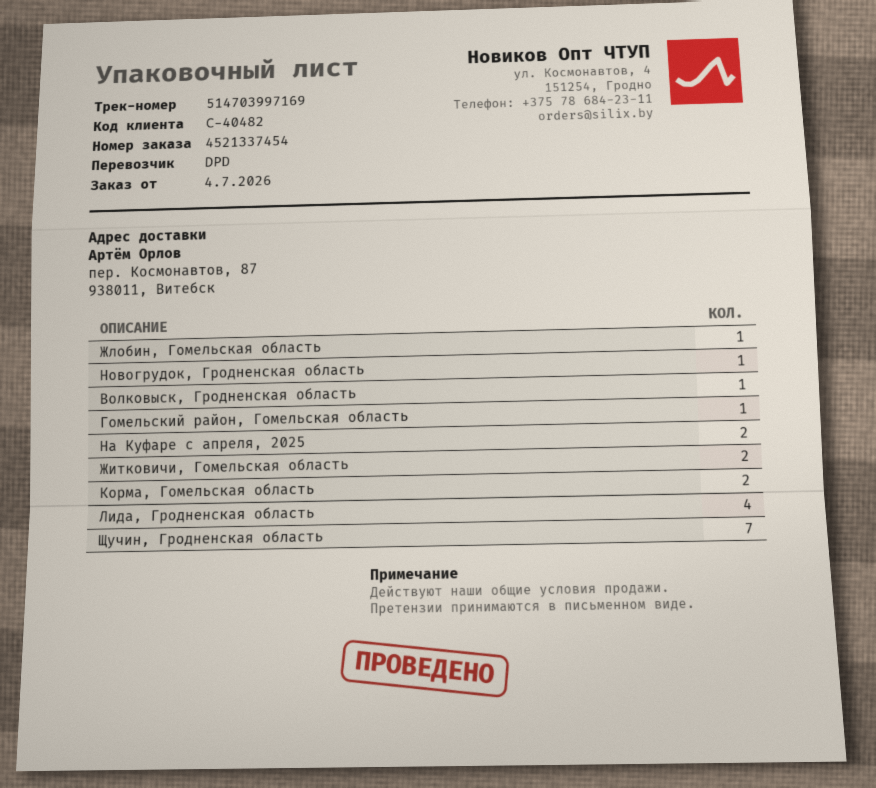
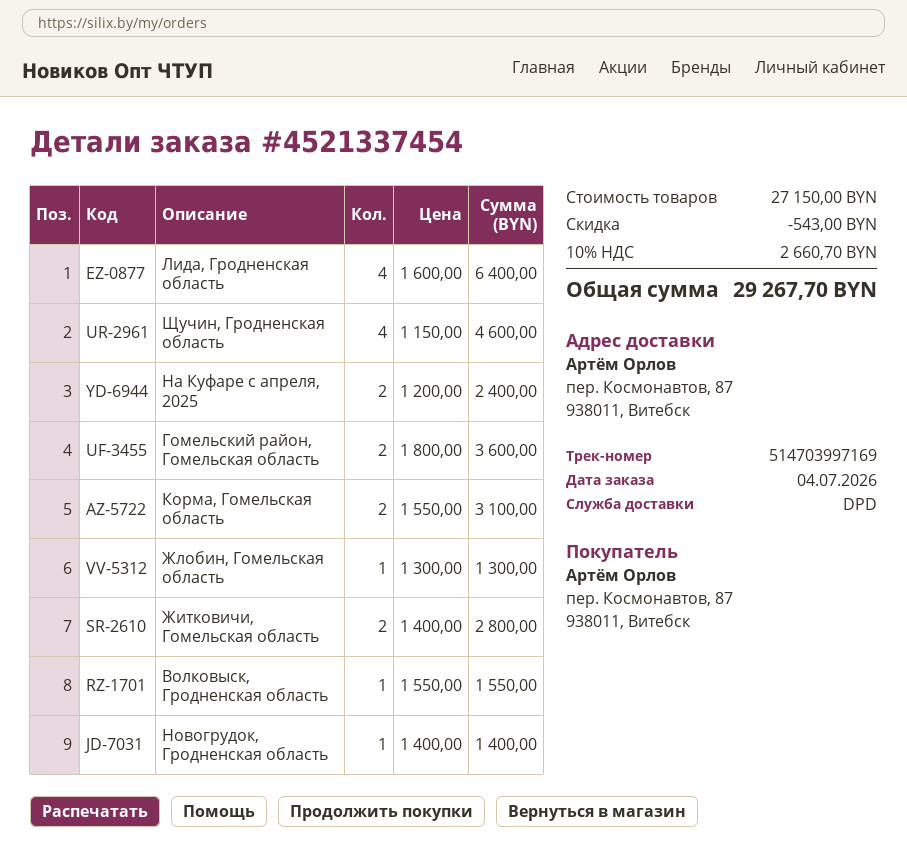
Гомельский район, Гомельская область: 1 -> 2
Щучин, Гродненская область: 7 -> 4

